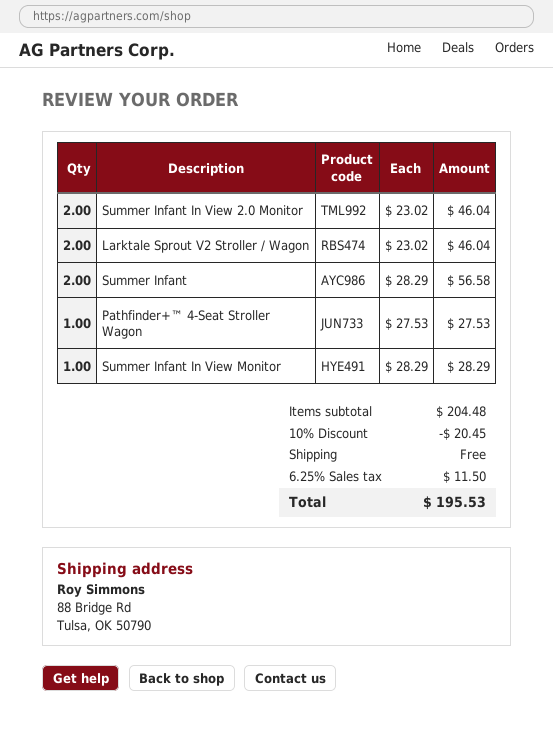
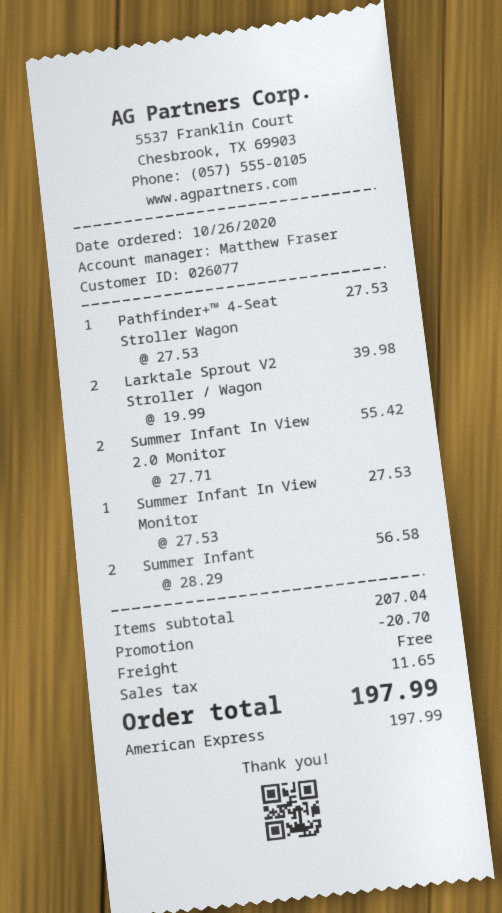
Summer Infant In View 2.0 Monitor: 2 x 23.02 = 46.04 -> 2 x 27.71 = 55.42
Larktale Sprout V2 Stroller / Wagon: 2 x 23.02 = 46.04 -> 2 x 19.99 = 39.98
Summer Infant In View Monitor: 1 x 28.29 = 28.29 -> 1 x 27.53 = 27.53
subtotal: 204.48 -> 207.04
discount: 20.45 -> 20.70
tax: 11.50 -> 11.65
total: 195.53 -> 197.99

